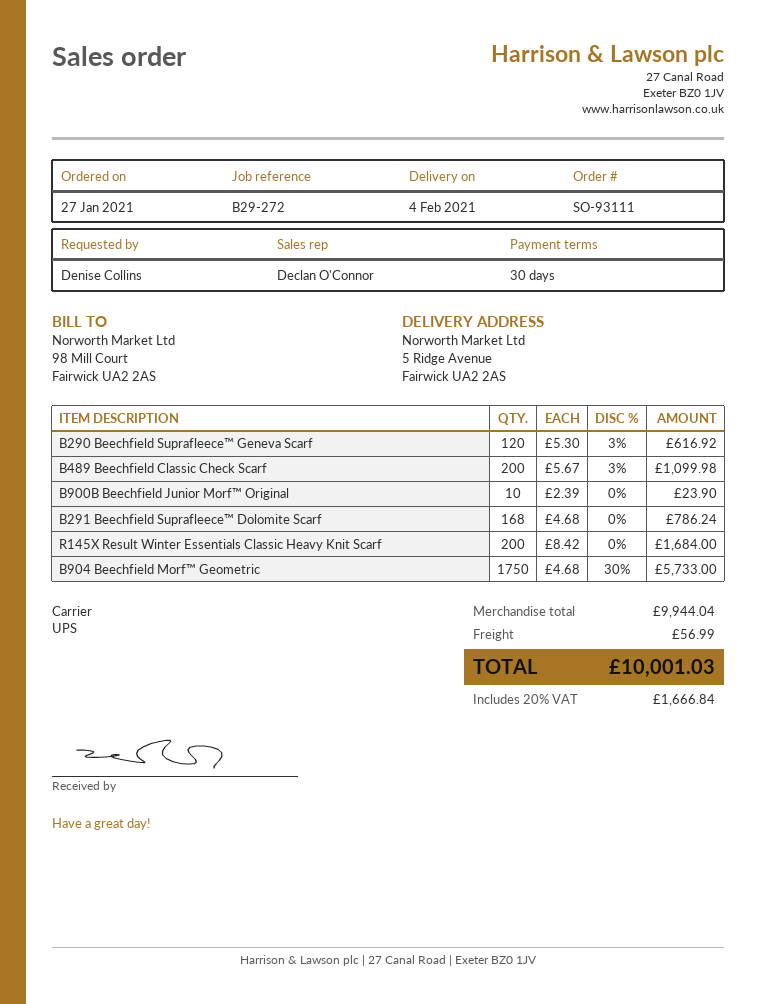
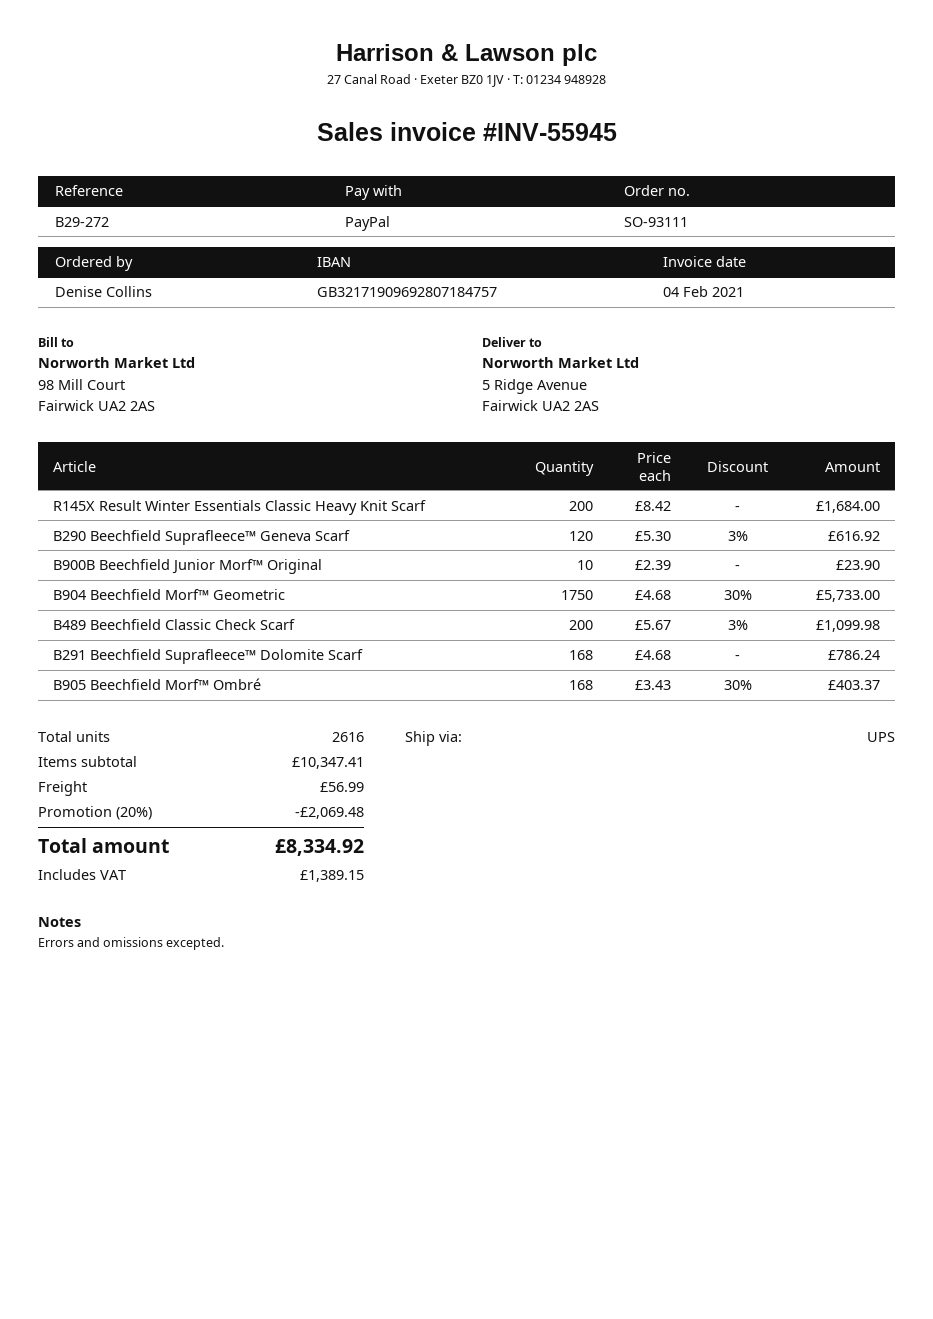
B905 Beechfield Morf™ Ombré: none -> 168 x 3.43 - 30% = 403.37
subtotal: 9944.04 -> 10347.41
discount: none -> 20% = 2069.48
tax: 1666.84 -> 1389.15
total: 10001.03 -> 8334.92

